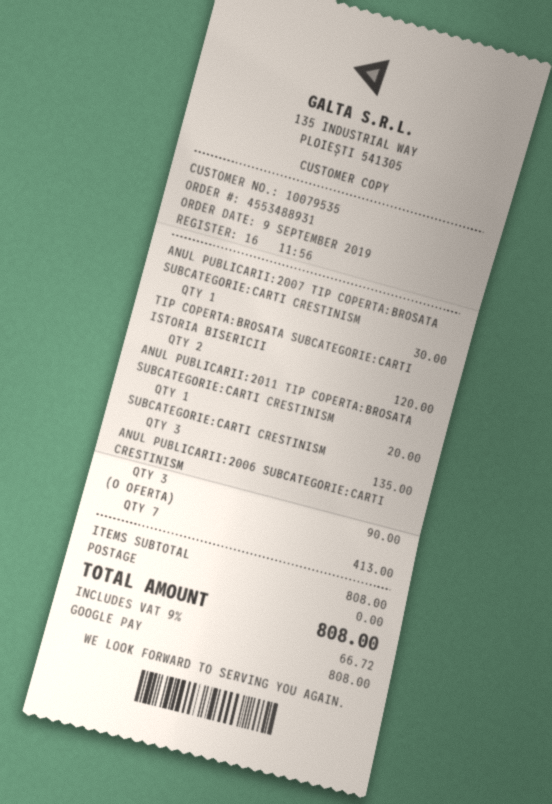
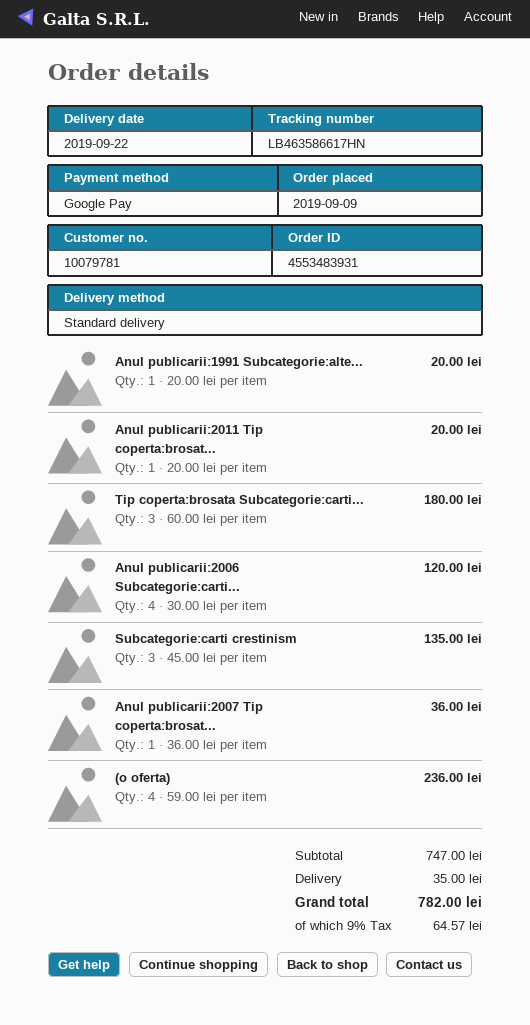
order number: 4553488931 -> 4553483931
customer number: 10079535 -> 10079781
ANUL PUBLICARII:2007 TIP COPERTA:BROSATA SUBCATEGORIE:CARTI CRESTINISM: 1 for 30.00 -> 1 for 36.00
TIP COPERTA:BROSATA SUBCATEGORIE:CARTI ISTORIA BISERICII: 2 for 120.00 -> 3 for 180.00
ANUL PUBLICARII:2006 SUBCATEGORIE:CARTI CRESTINISM: 3 for 90.00 -> 4 for 120.00
(O OFERTA): 7 for 413.00 -> 4 for 236.00
Anul publicarii:1991 Subcategorie:alte...: none -> 1 for 20.00
subtotal: 808.00 -> 747.00
shipping: 0.00 -> 35.00
tax: 9% = 66.72 -> 9% = 64.57
total: 808.00 -> 782.00

